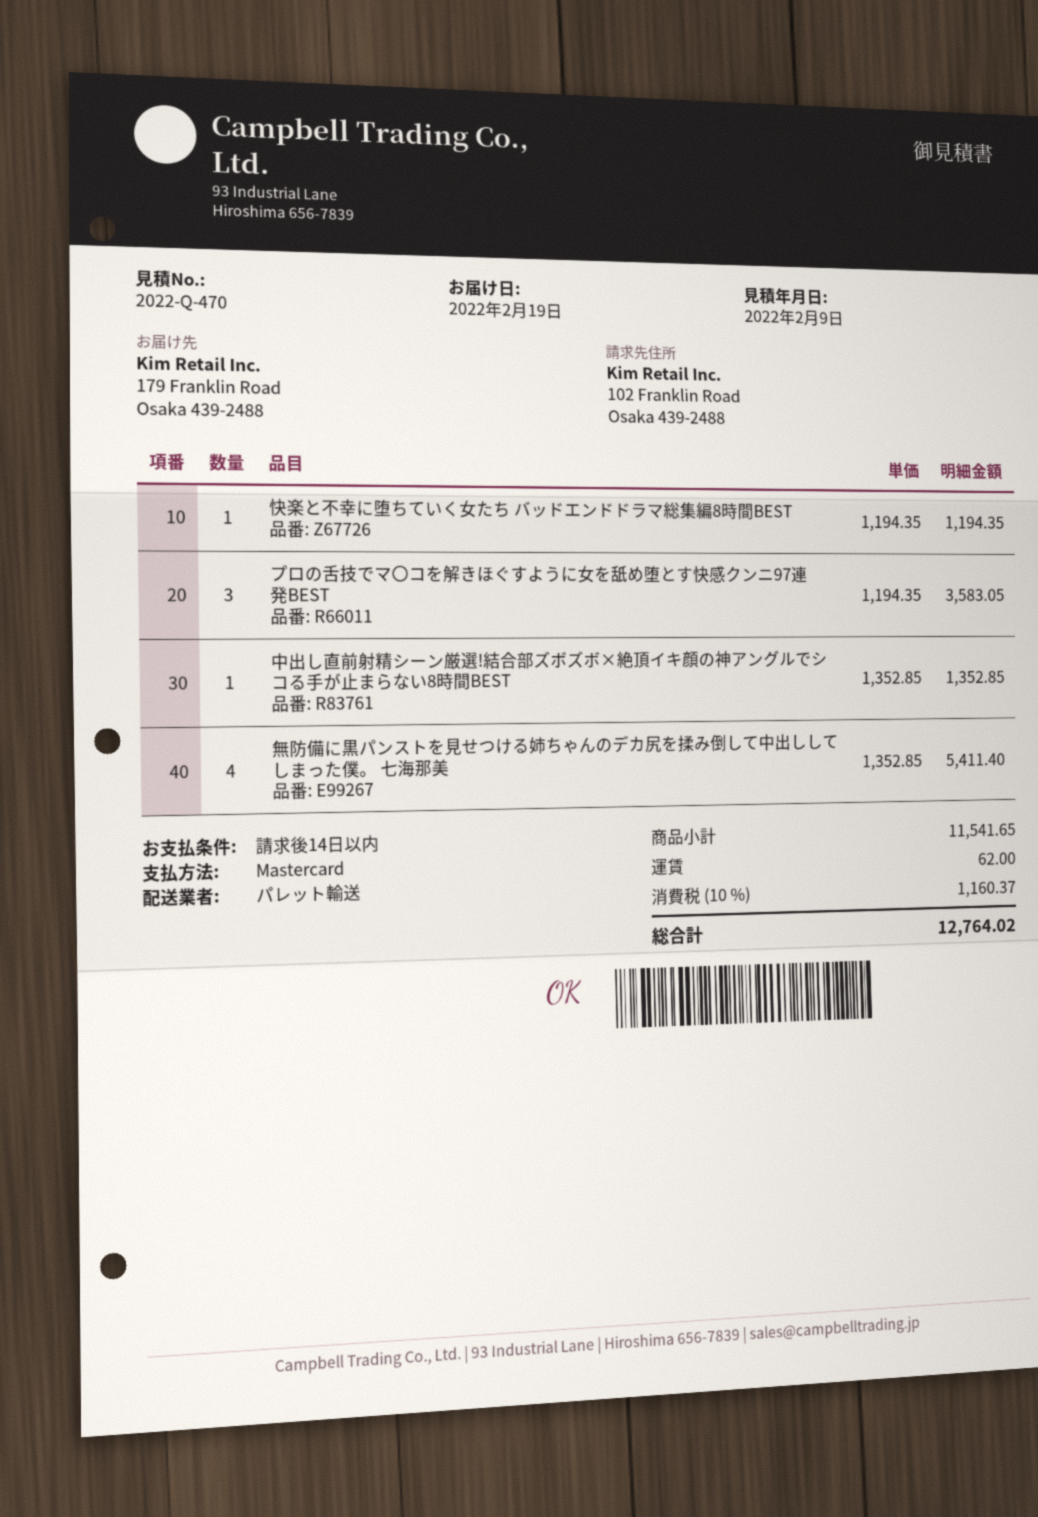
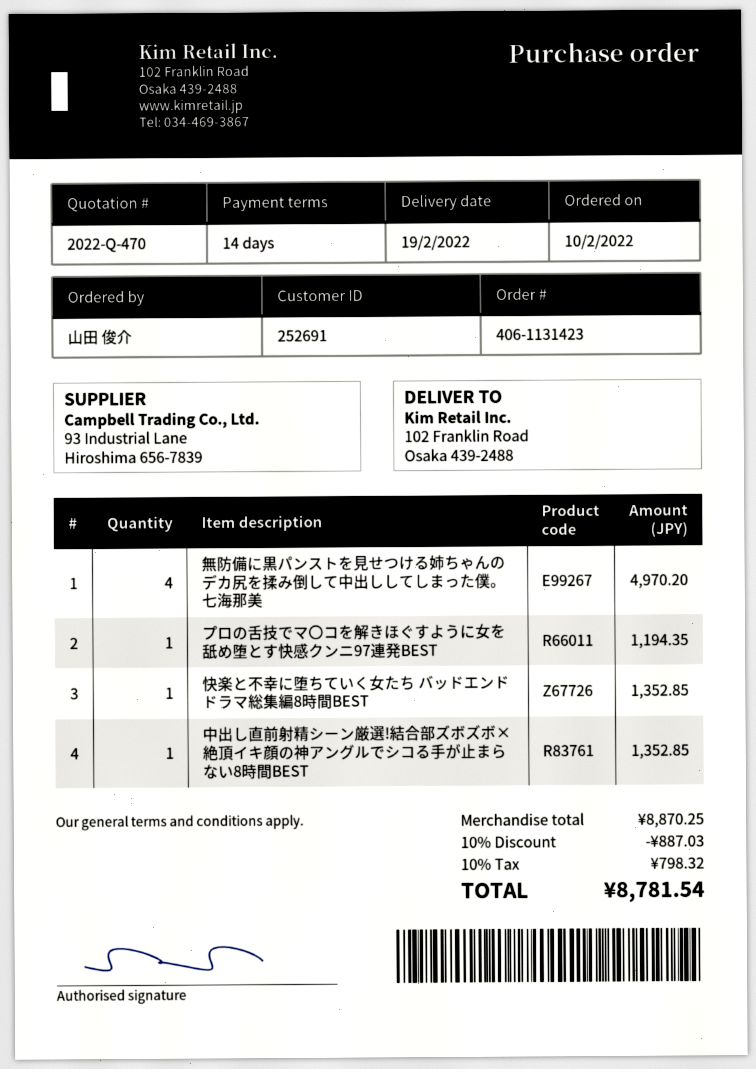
ship to: 179 Franklin Road, Osaka 439-2488 -> 102 Franklin Road, Osaka 439-2488
快楽と不幸に堕ちていく女たち バッドエンドドラマ総集編8時間BEST: 1 for 1194.35 -> 1 for 1352.85
プロの舌技でマ〇コを解きほぐすように女を舐め堕とす快感クンニ97連発BEST: 3 for 3583.05 -> 1 for 1194.35
無防備に黒パンストを見せつける姉ちゃんのデカ尻を揉み倒して中出ししてしまった僕。 七海那美: 4 for 5411.40 -> 4 for 4970.20
subtotal: 11541.65 -> 8870.25
discount: none -> 10% = 887.03
shipping: 62.00 -> none
tax: 10% = 1160.37 -> 10% = 798.32
total: 12764.02 -> 8781.54

